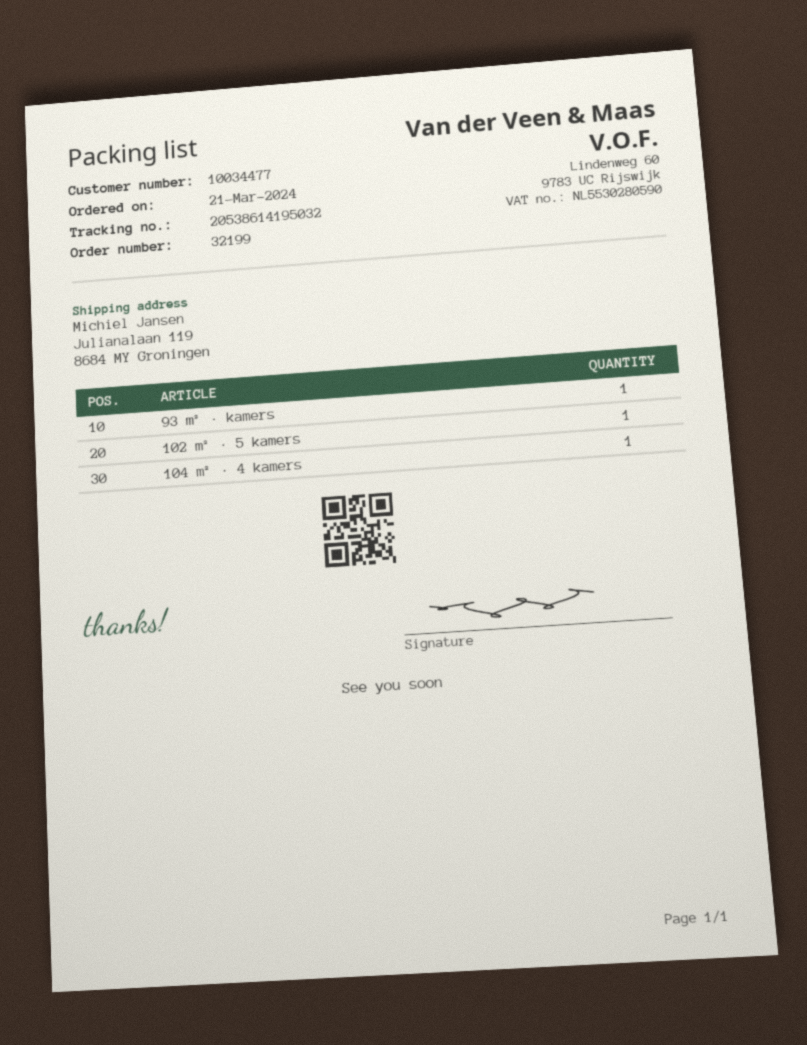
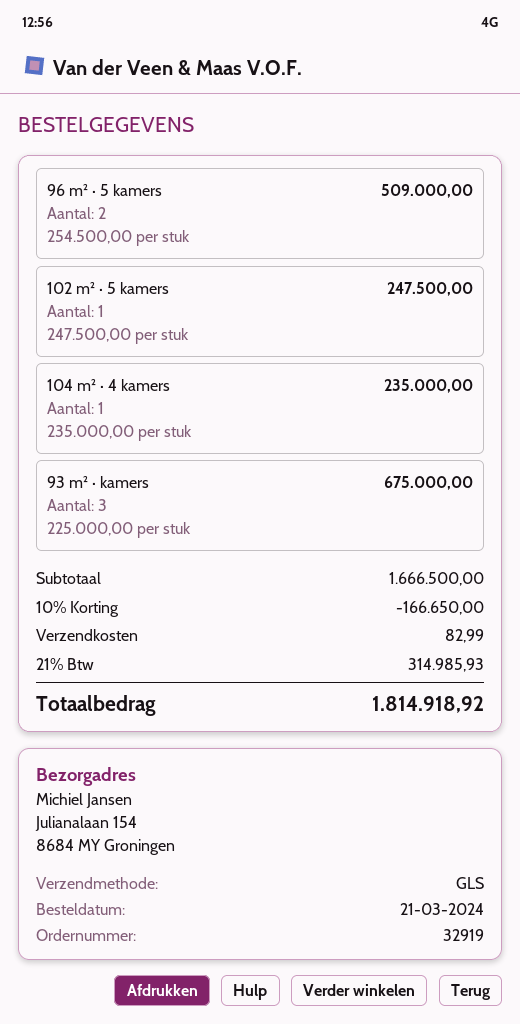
order number: 32199 -> 32919
ship to: Julianalaan 119, 8684 MY Groningen -> Julianalaan 154, 8684 MY Groningen
93 m² · kamers: 1 -> 3
96 m² · 5 kamers: none -> 2

